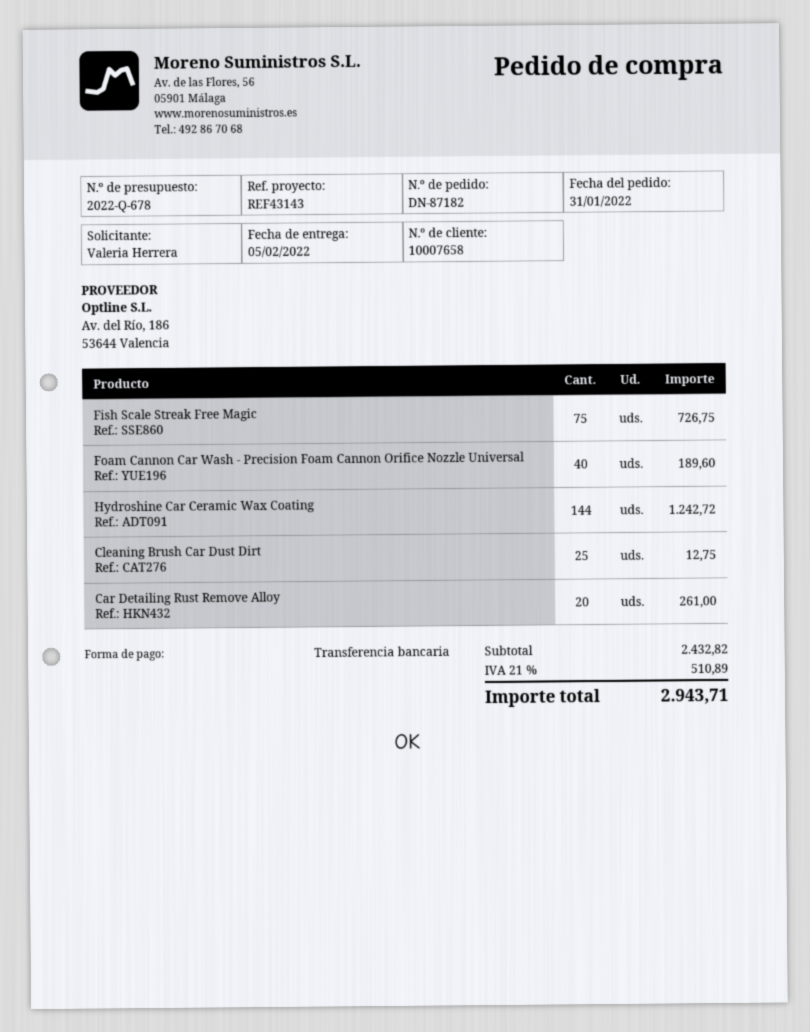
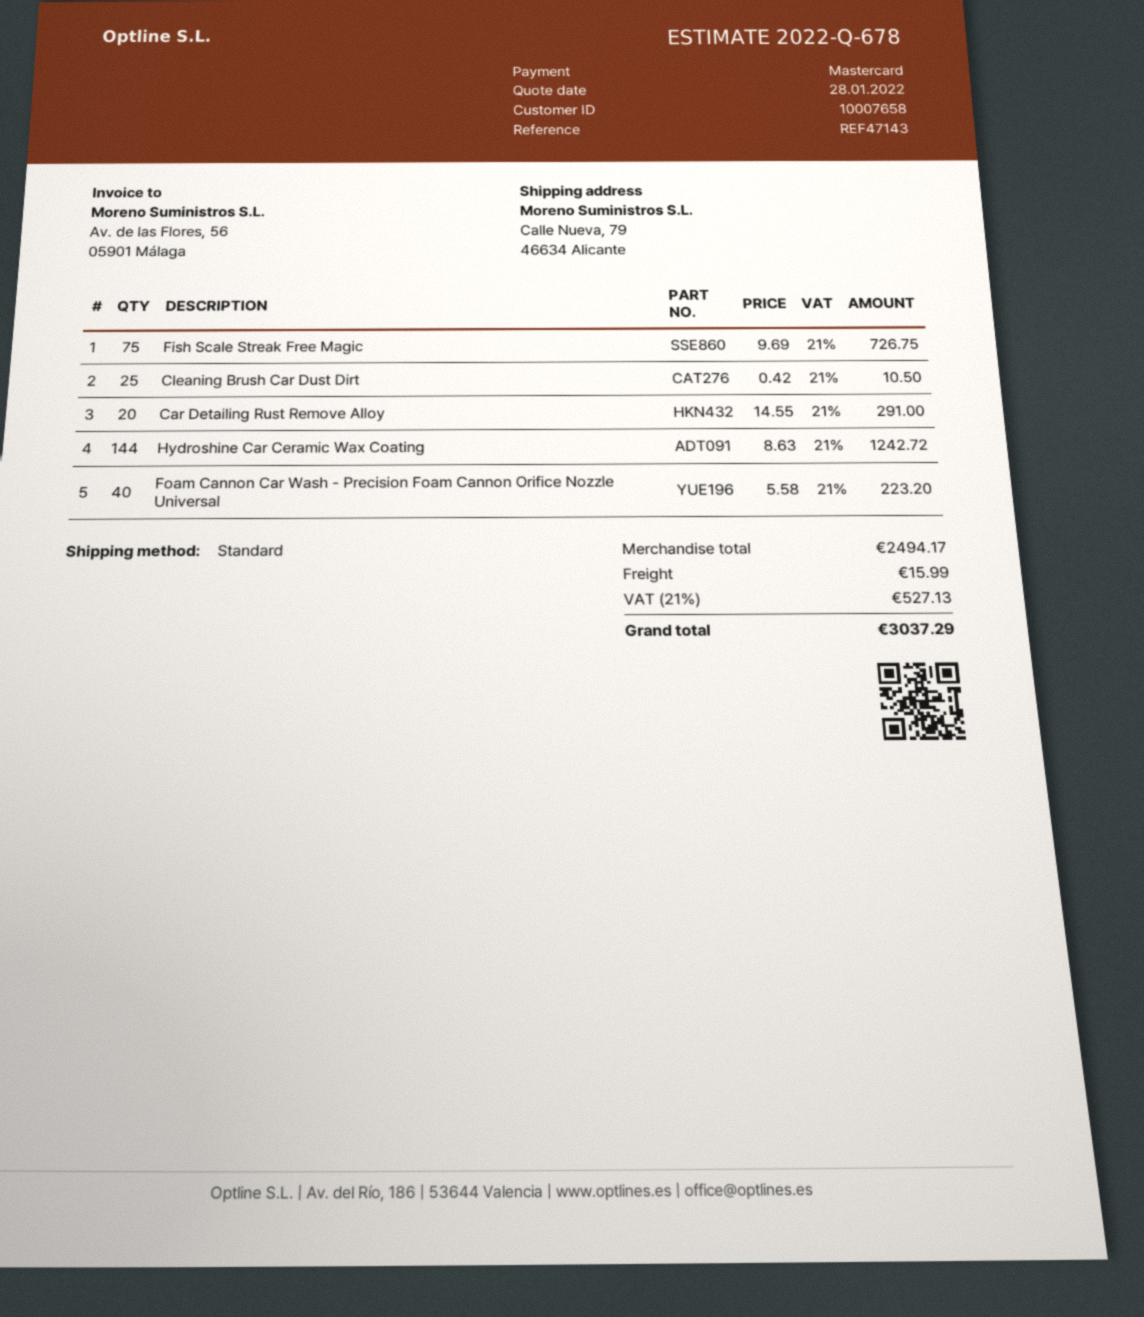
reference: REF43143 -> REF47143
payment method: bank transfer -> Mastercard
Foam Cannon Car Wash - Precision Foam Cannon Orifice Nozzle Universal: 40 for 189.60 -> 40 for 223.20
Cleaning Brush Car Dust Dirt: 25 for 12.75 -> 25 for 10.50
Car Detailing Rust Remove Alloy: 20 for 261.00 -> 20 for 291.00
subtotal: 2432.82 -> 2494.17
shipping: none -> 15.99
tax: 21% = 510.89 -> 21% = 527.13
total: 2943.71 -> 3037.29

